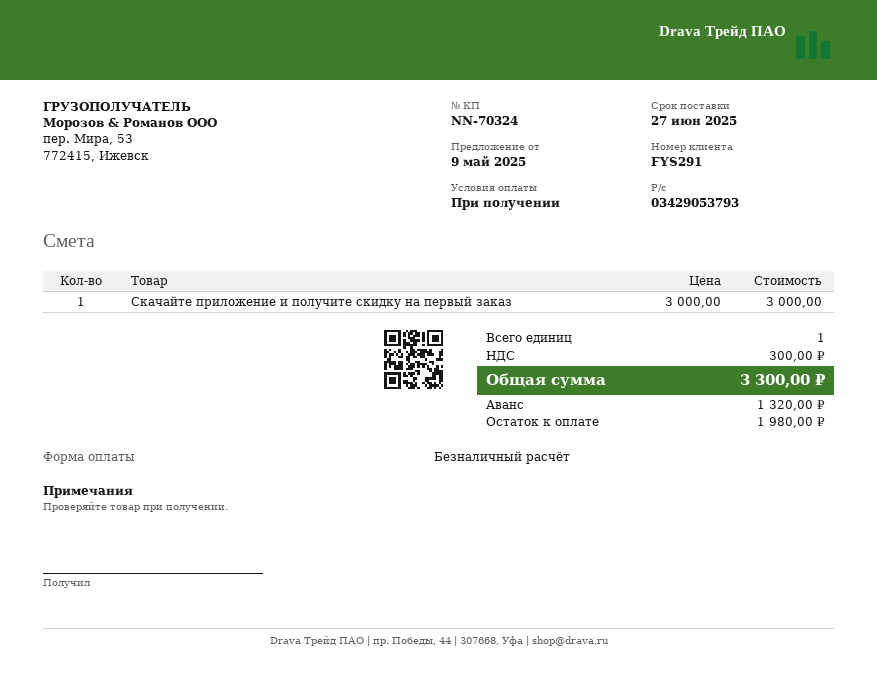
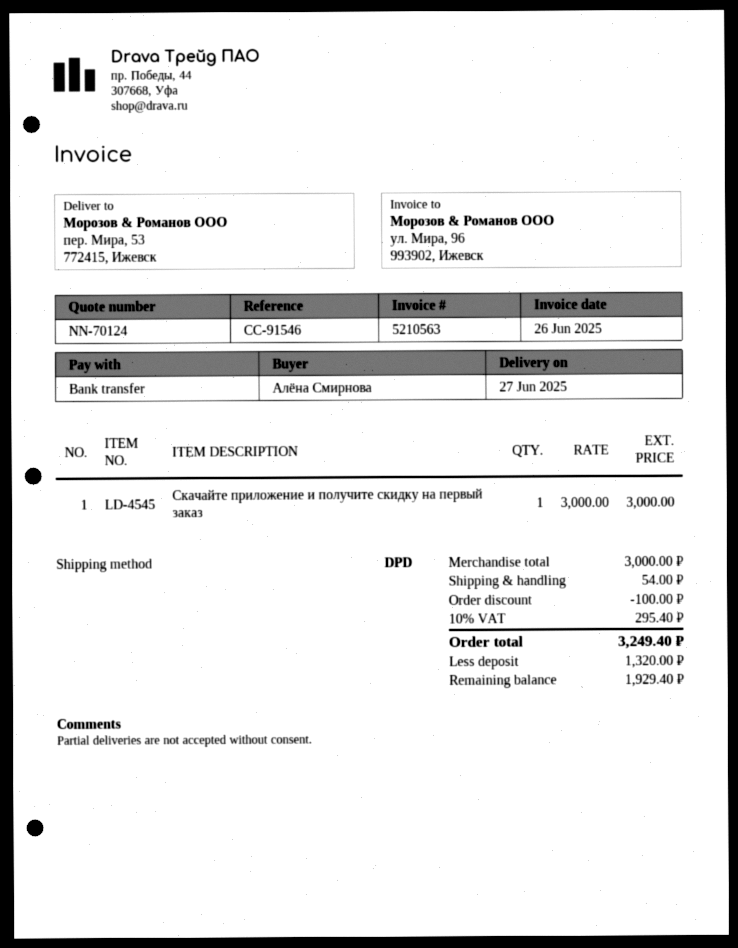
quote number: NN-70324 -> NN-70124
discount: none -> 100.00
shipping: none -> 54.00
tax: 300.00 -> 295.40
total: 3300.00 -> 3249.40
balance: 1980.00 -> 1929.40

